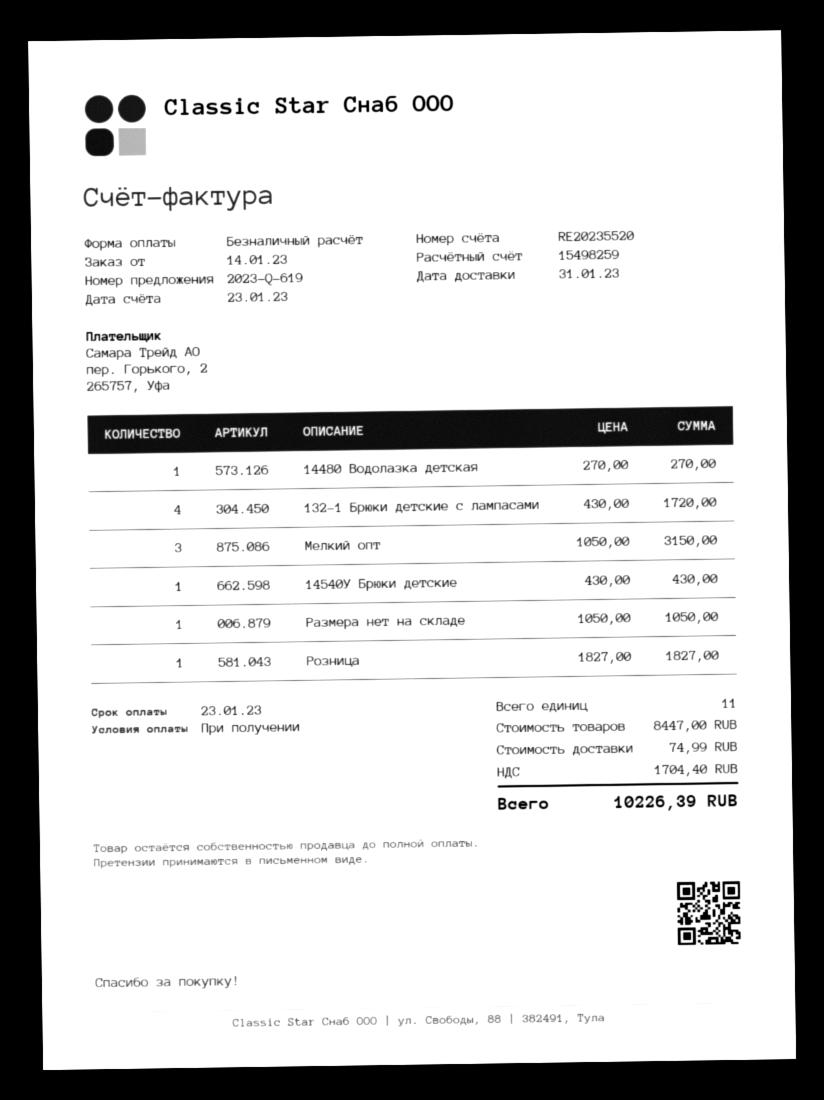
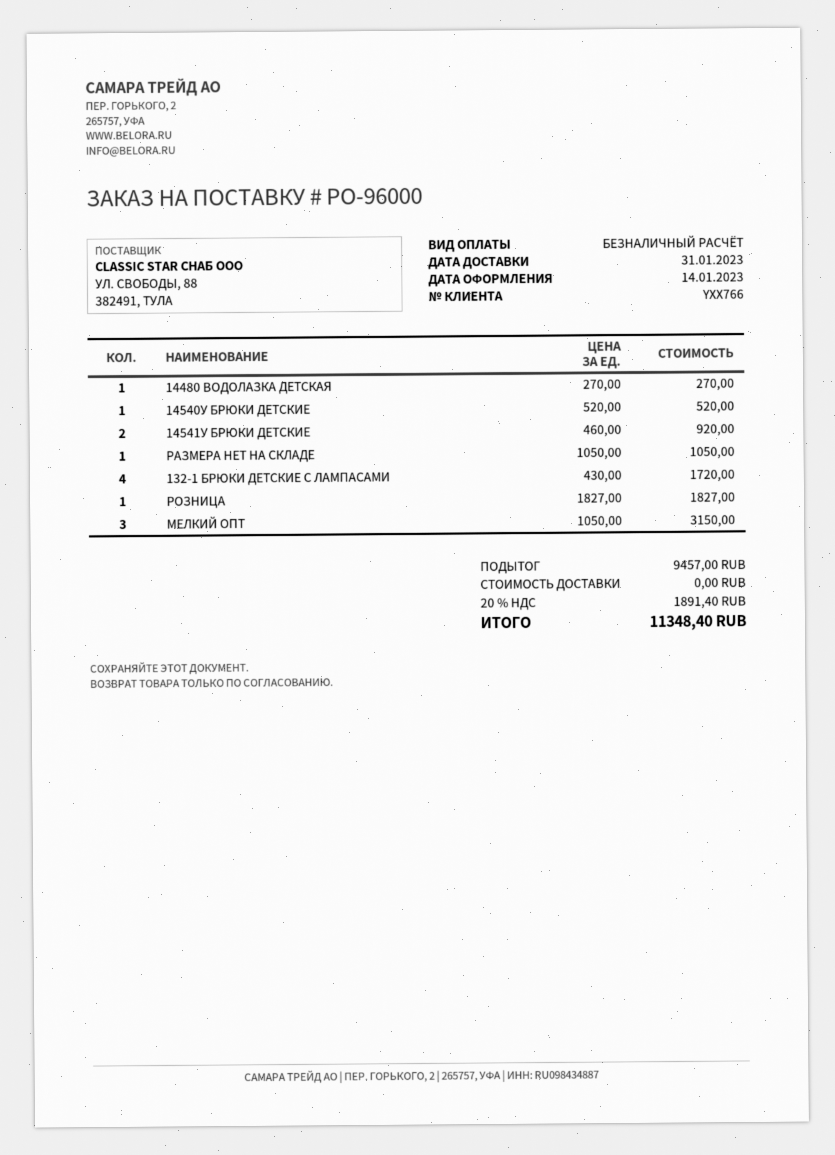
14540У Брюки детские: 1 x 430.00 = 430.00 -> 1 x 520.00 = 520.00
14541У БРЮКИ ДЕТСКИЕ: none -> 2 x 460.00 = 920.00
subtotal: 8447.00 -> 9457.00
shipping: 74.99 -> 0.00
tax: 1704.40 -> 1891.40
total: 10226.39 -> 11348.40

